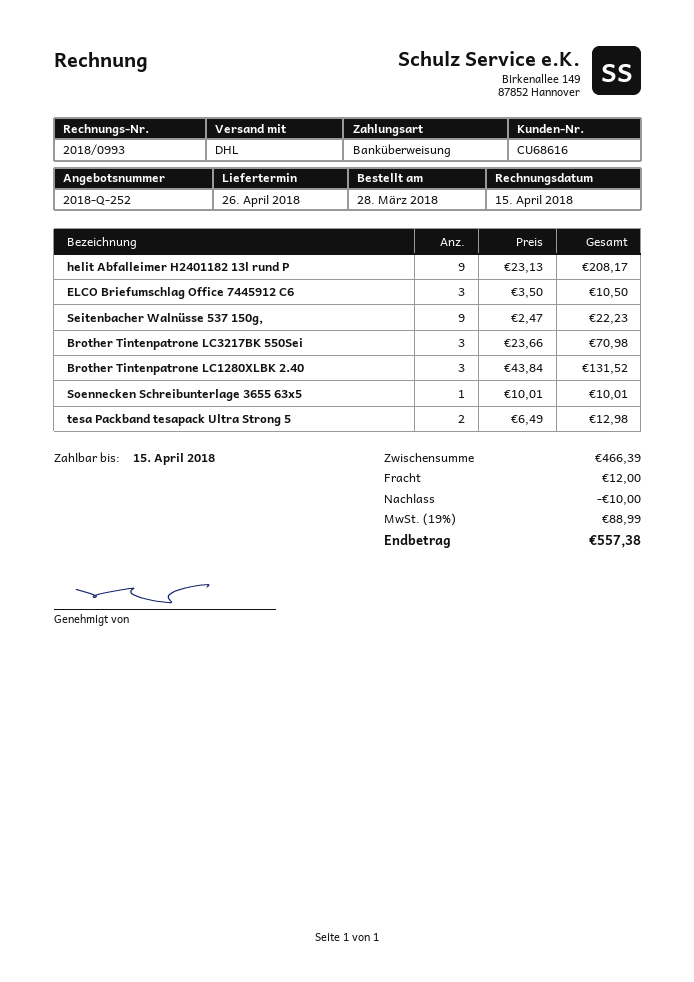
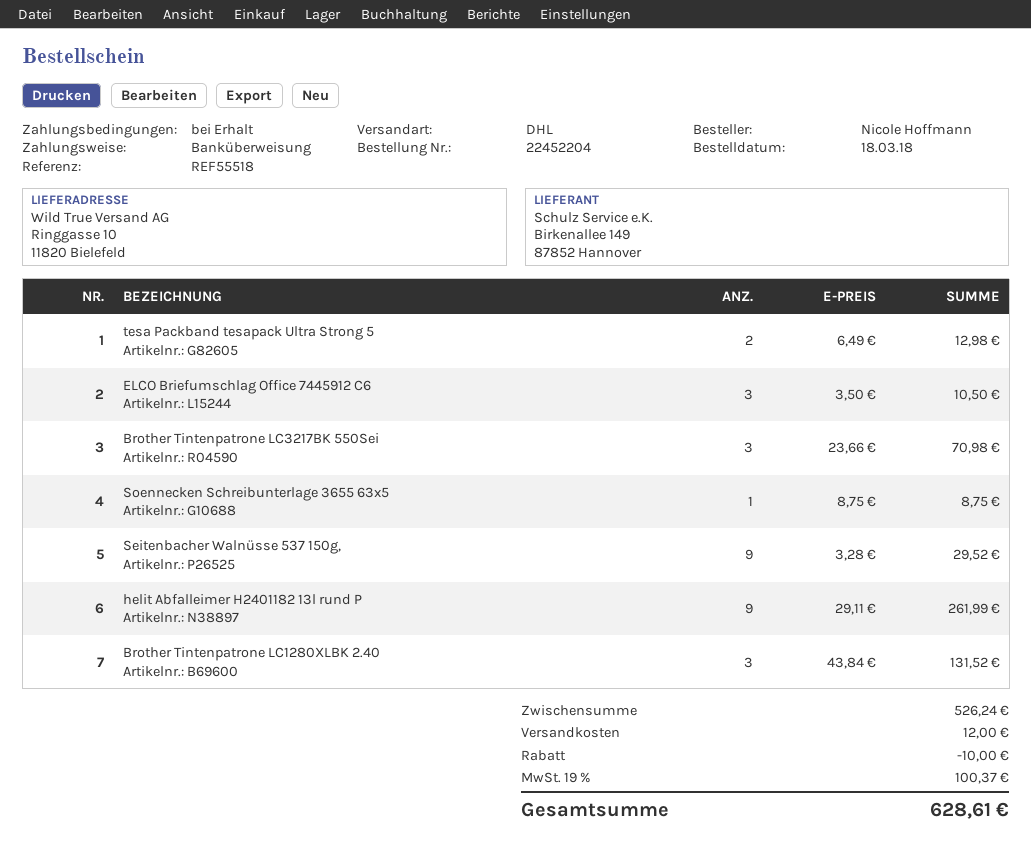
order date: 2018-03-28 -> 2018-03-18
helit Abfalleimer H2401182 13l rund P: 9 x 23.13 = 208.17 -> 9 x 29.11 = 261.99
Seitenbacher Walnüsse 537 150g,: 9 x 2.47 = 22.23 -> 9 x 3.28 = 29.52
Soennecken Schreibunterlage 3655 63x5: 1 x 10.01 = 10.01 -> 1 x 8.75 = 8.75
subtotal: 466.39 -> 526.24
tax: 19% = 88.99 -> 19% = 100.37
total: 557.38 -> 628.61

